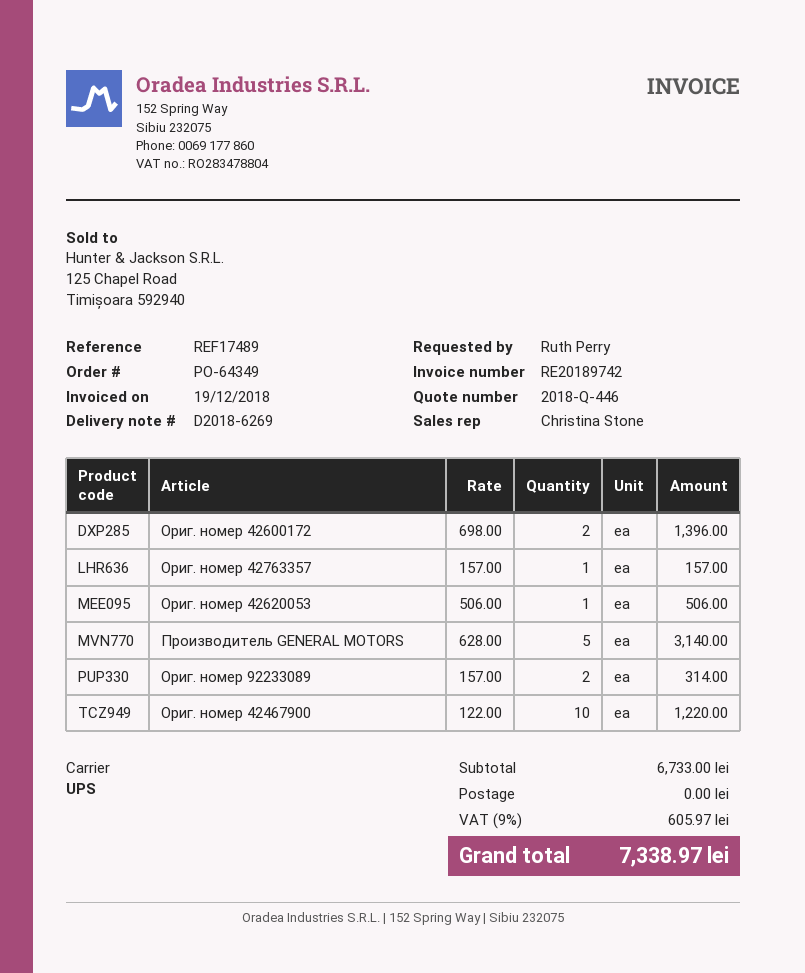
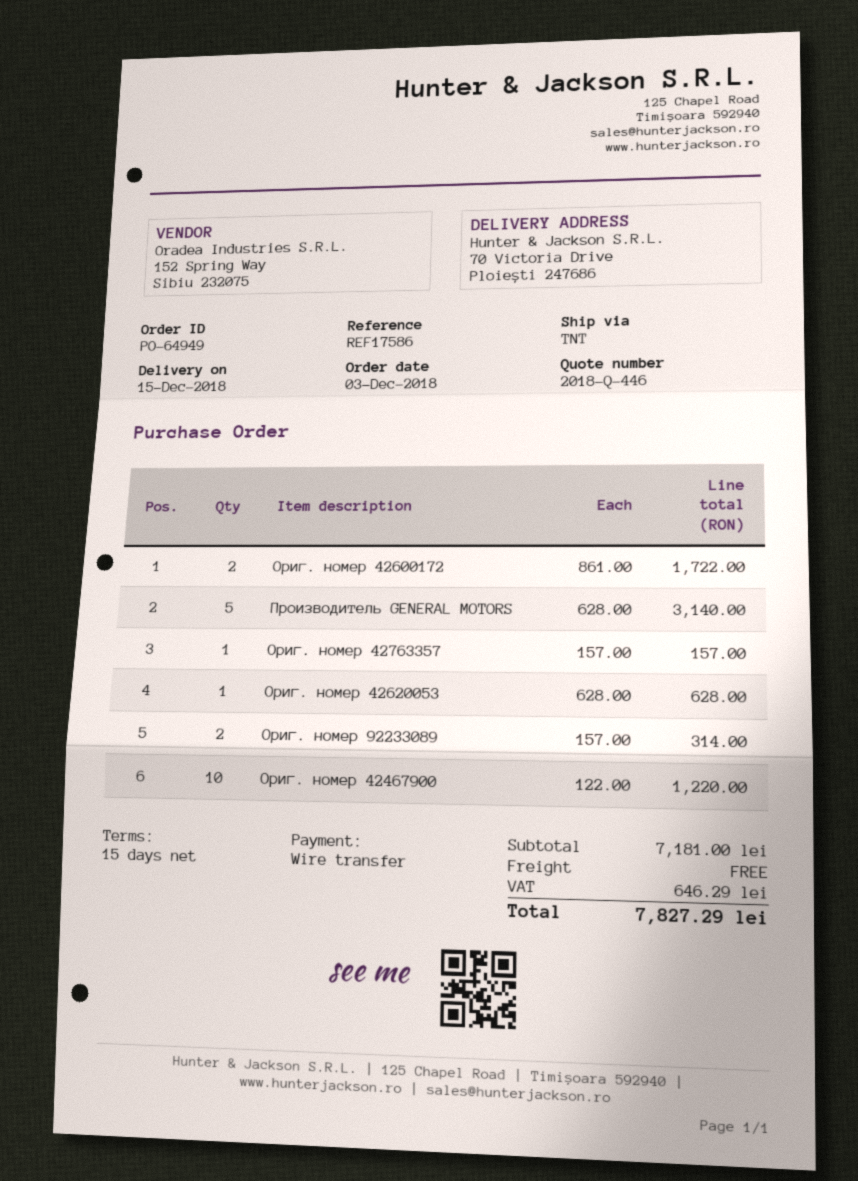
order number: PO-64349 -> PO-64949
reference: REF17489 -> REF17586
shipping method: UPS -> TNT
Ориг. номер 42600172: 2 x 698.00 = 1396.00 -> 2 x 861.00 = 1722.00
Ориг. номер 42620053: 1 x 506.00 = 506.00 -> 1 x 628.00 = 628.00
subtotal: 6733.00 -> 7181.00
tax: 605.97 -> 646.29
total: 7338.97 -> 7827.29

